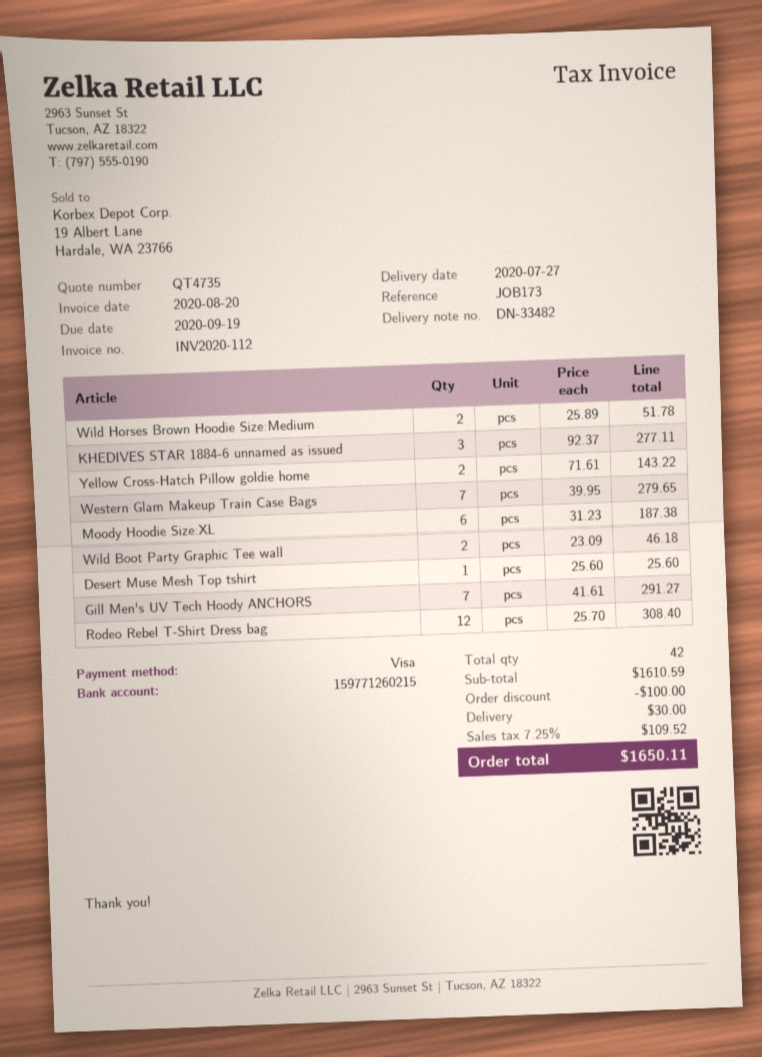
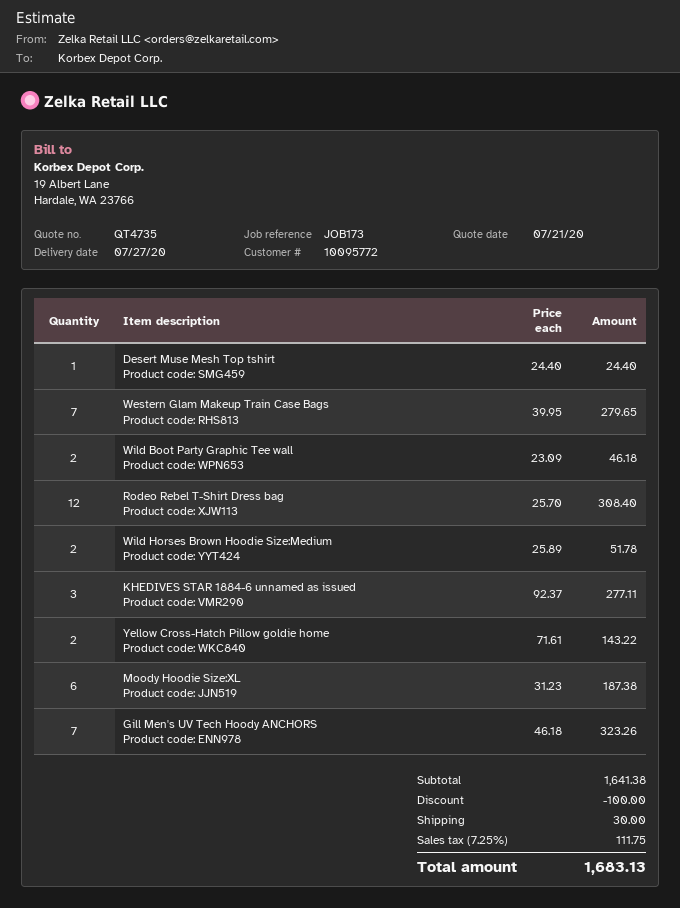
Desert Muse Mesh Top tshirt: 1 x 25.60 = 25.60 -> 1 x 24.40 = 24.40
Gill Men's UV Tech Hoody ANCHORS: 7 x 41.61 = 291.27 -> 7 x 46.18 = 323.26
subtotal: 1610.59 -> 1641.38
tax: 7.25% = 109.52 -> 7.25% = 111.75
total: 1650.11 -> 1683.13

